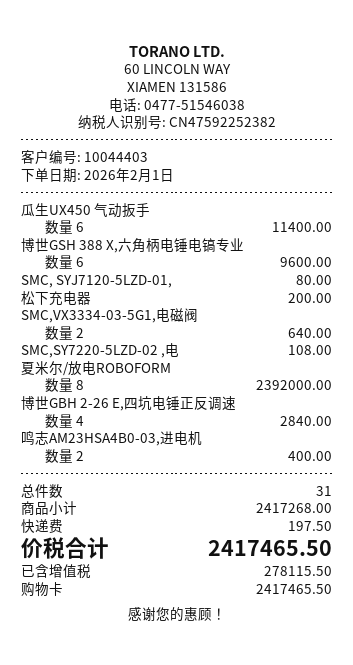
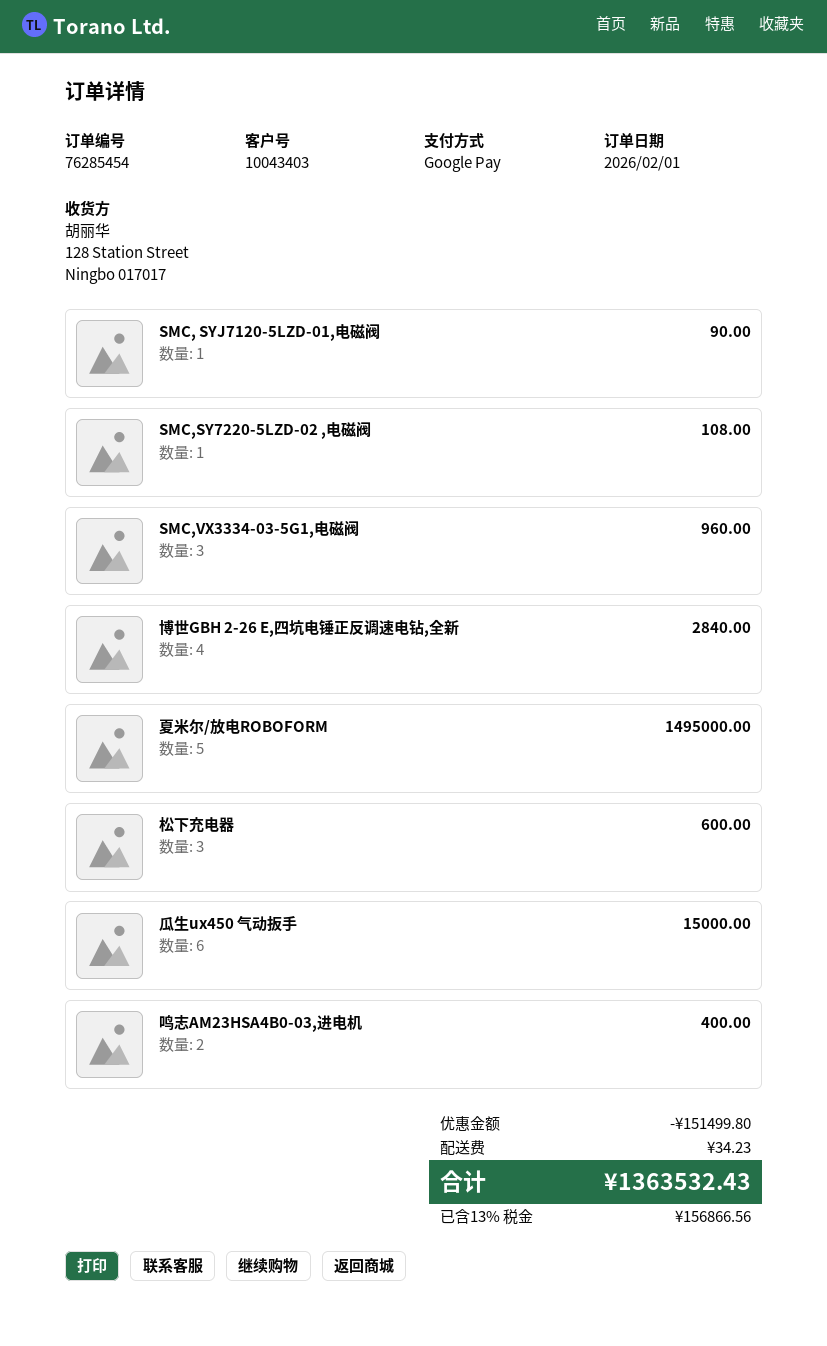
customer number: 10044403 -> 10043403
payment method: gift card -> Google Pay
瓜生UX450 气动扳手: 6 for 11400.00 -> 6 for 15000.00
博世GSH 388 X,六角柄电锤电镐专业: 6 for 9600.00 -> none
SMC, SYJ7120-5LZD-01,: 1 for 80.00 -> 1 for 90.00
松下充电器: 1 for 200.00 -> 3 for 600.00
SMC,VX3334-03-5G1,电磁阀: 2 for 640.00 -> 3 for 960.00
夏米尔/放电ROBOFORM: 8 for 2392000.00 -> 5 for 1495000.00
discount: none -> 151499.80
shipping: 197.50 -> 34.23
tax: 278115.50 -> 156866.56
total: 2417465.50 -> 1363532.43

